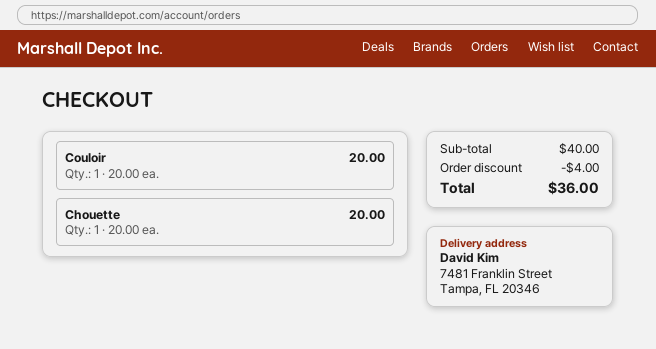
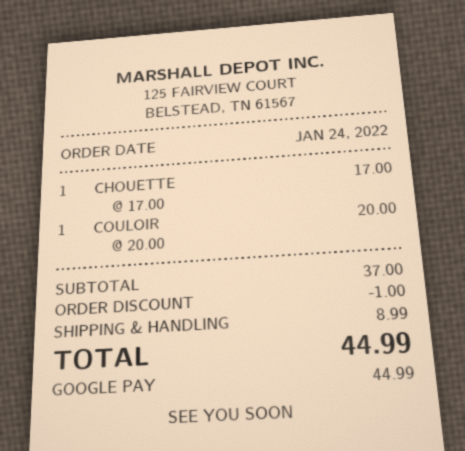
Chouette: 1 x 20.00 = 20.00 -> 1 x 17.00 = 17.00
subtotal: 40.00 -> 37.00
discount: 4.00 -> 1.00
shipping: none -> 8.99
total: 36.00 -> 44.99

